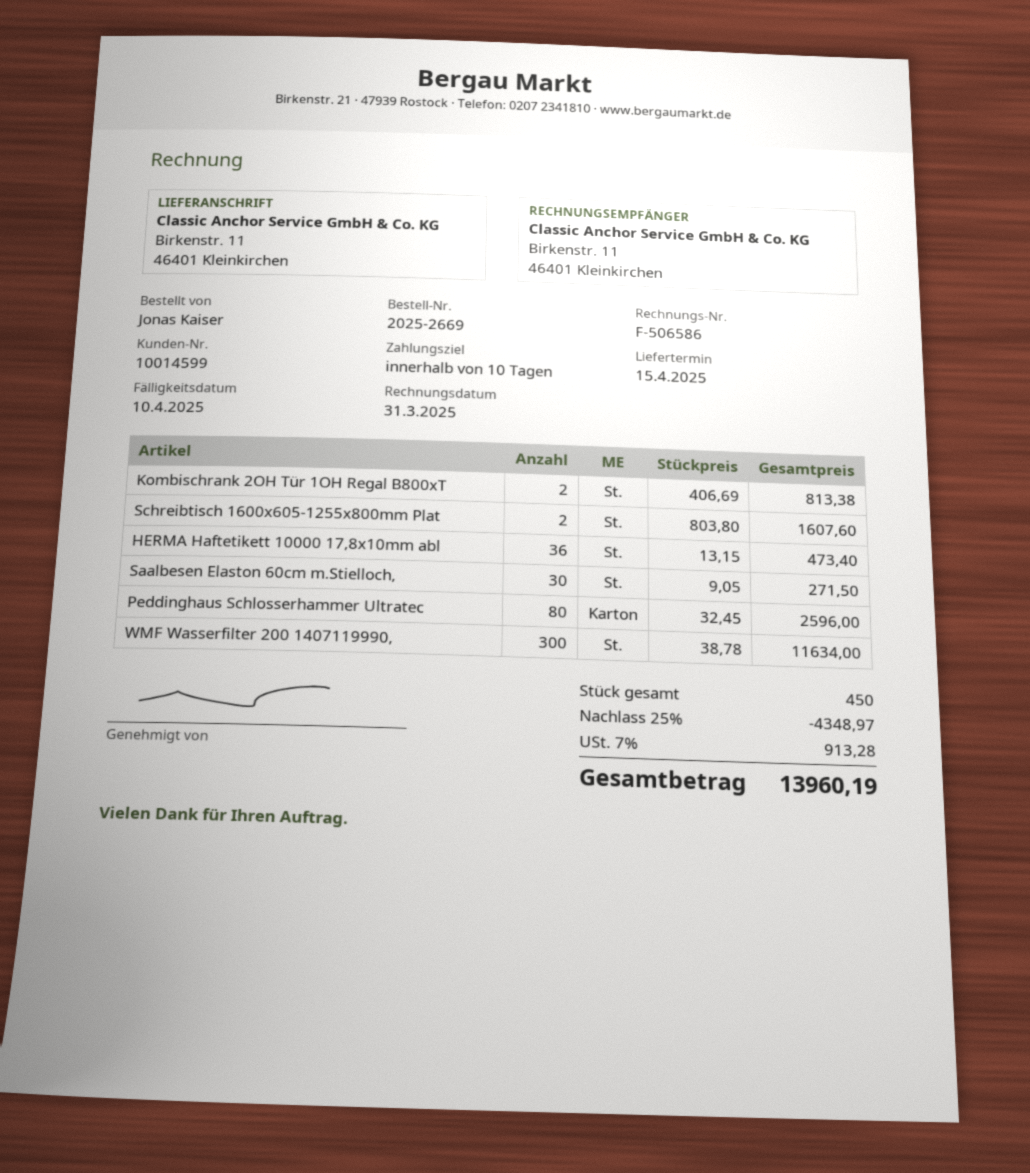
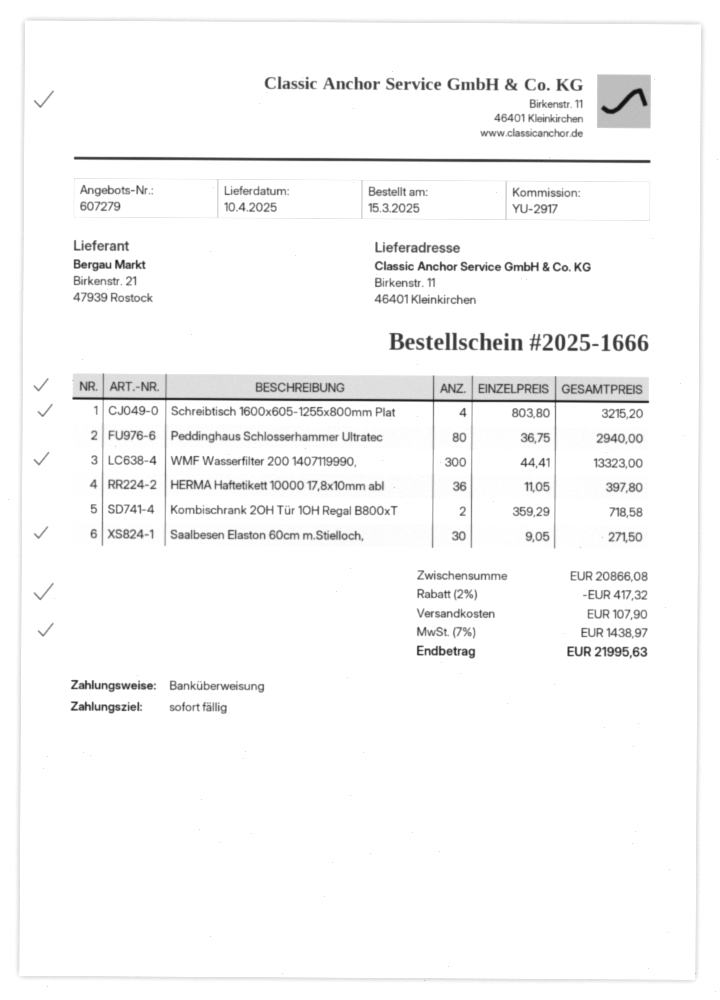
order number: 2025-2669 -> 2025-1666
delivery date: 2025-04-15 -> 2025-04-10
payment terms: 10 days -> on receipt
Kombischrank 2OH Tür 1OH Regal B800xT: 2 x 406.69 = 813.38 -> 2 x 359.29 = 718.58
Schreibtisch 1600x605-1255x800mm Plat: 2 x 803.80 = 1607.60 -> 4 x 803.80 = 3215.20
HERMA Haftetikett 10000 17,8x10mm abl: 36 x 13.15 = 473.40 -> 36 x 11.05 = 397.80
Peddinghaus Schlosserhammer Ultratec: 80 x 32.45 = 2596.00 -> 80 x 36.75 = 2940.00
WMF Wasserfilter 200 1407119990,: 300 x 38.78 = 11634.00 -> 300 x 44.41 = 13323.00
discount: 25% = 4348.97 -> 2% = 417.32
shipping: none -> 107.90
tax: 7% = 913.28 -> 7% = 1438.97
total: 13960.19 -> 21995.63

